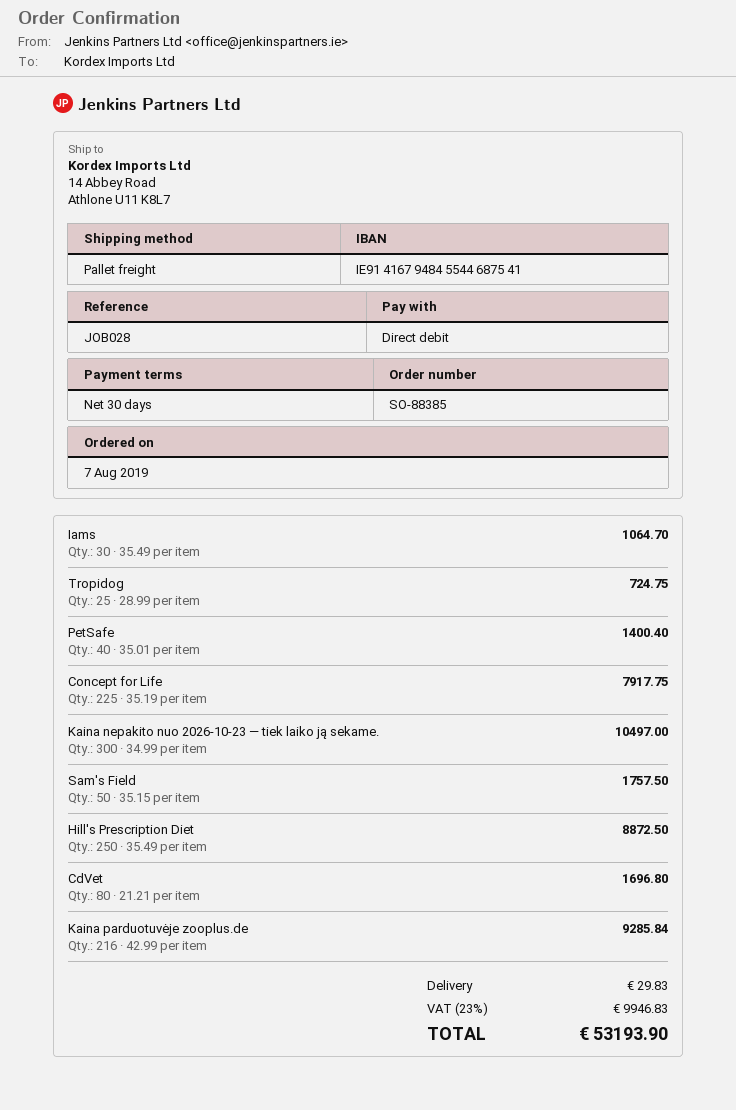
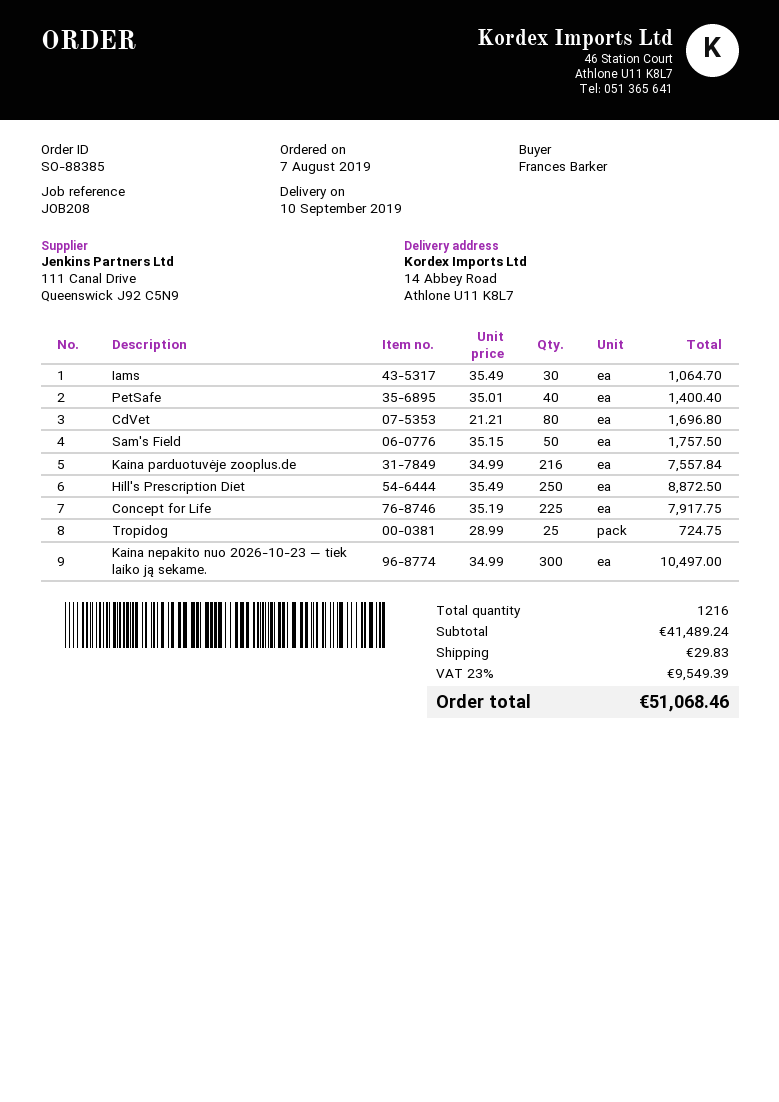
reference: JOB028 -> JOB208
Kaina parduotuvėje zooplus.de: 216 x 42.99 = 9285.84 -> 216 x 34.99 = 7557.84
tax: 23% = 9946.83 -> 23% = 9549.39
total: 53193.90 -> 51068.46

